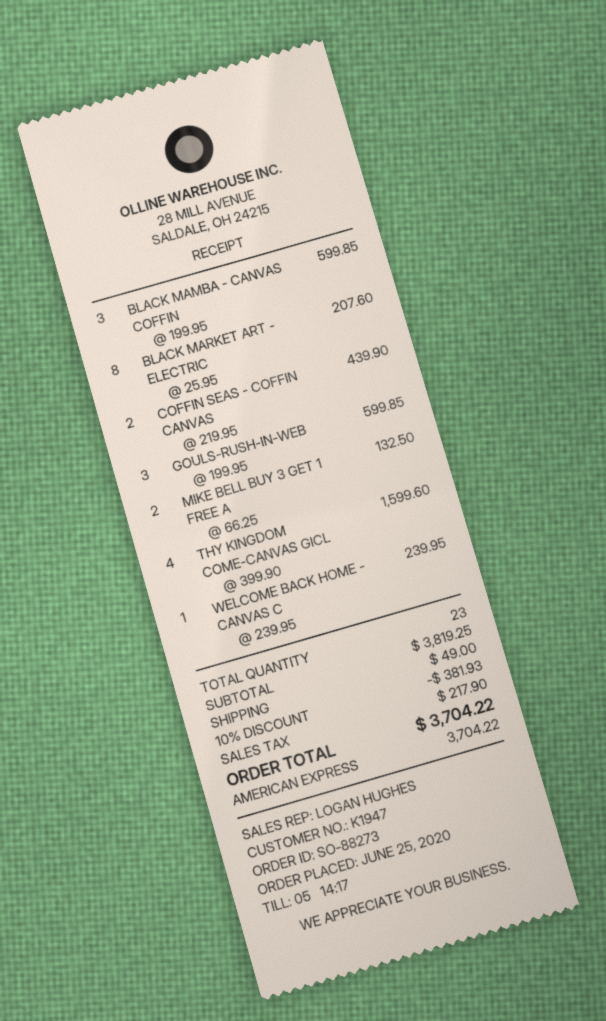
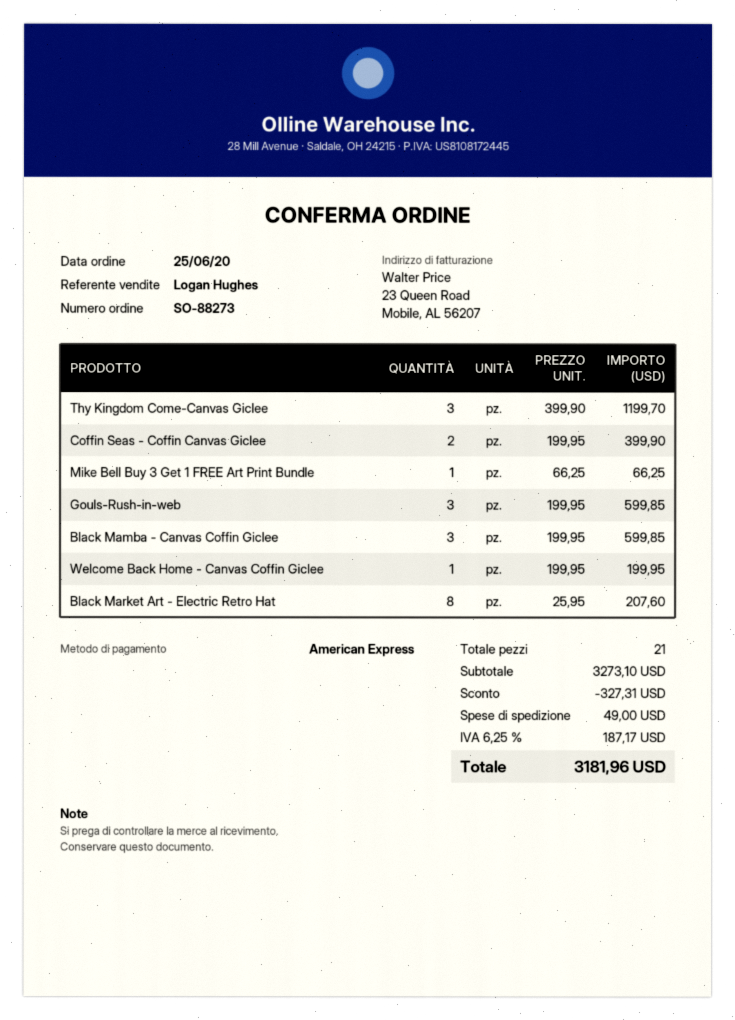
COFFIN SEAS - COFFIN CANVAS: 2 x 219.95 = 439.90 -> 2 x 199.95 = 399.90
MIKE BELL BUY 3 GET 1 FREE A: 2 x 66.25 = 132.50 -> 1 x 66.25 = 66.25
THY KINGDOM COME-CANVAS GICL: 4 x 399.90 = 1599.60 -> 3 x 399.90 = 1199.70
WELCOME BACK HOME - CANVAS C: 1 x 239.95 = 239.95 -> 1 x 199.95 = 199.95
total quantity: 23 -> 21
subtotal: 3819.25 -> 3273.10
discount: 381.93 -> 327.31
tax: 217.90 -> 187.17
total: 3704.22 -> 3181.96

